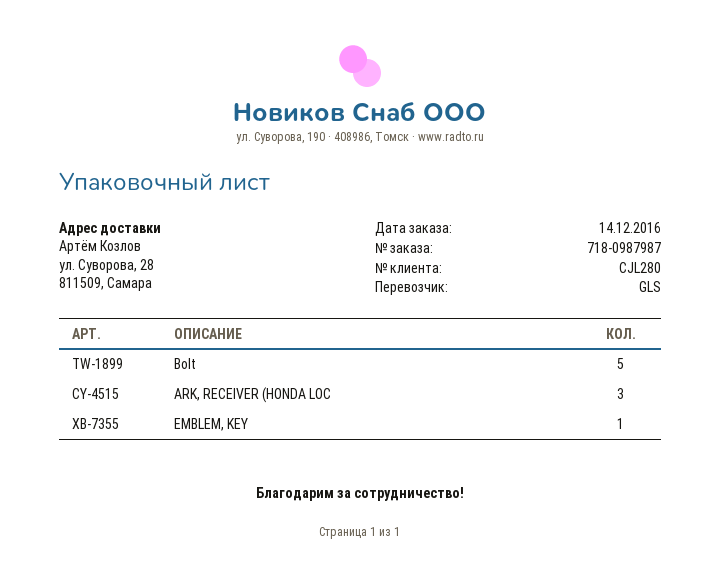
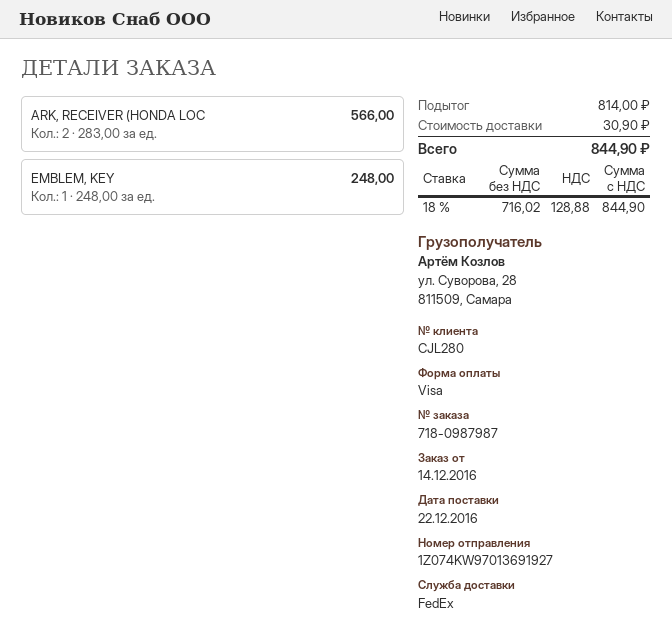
shipping method: GLS -> FedEx
Bolt: 5 -> none
ARK, RECEIVER (HONDA LOC: 3 -> 2

